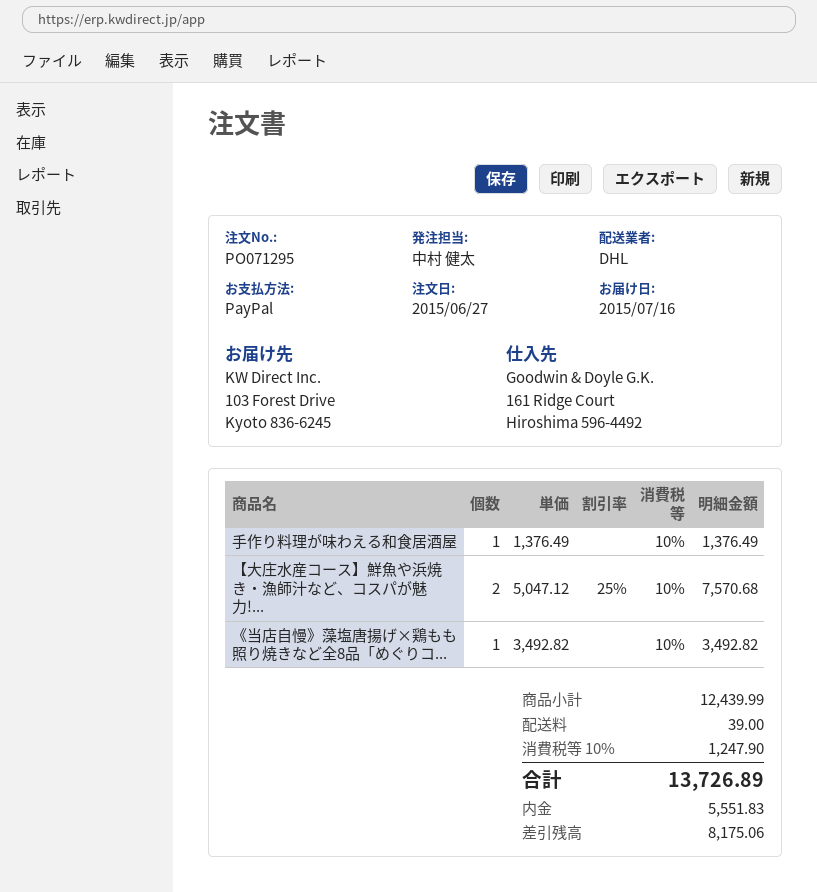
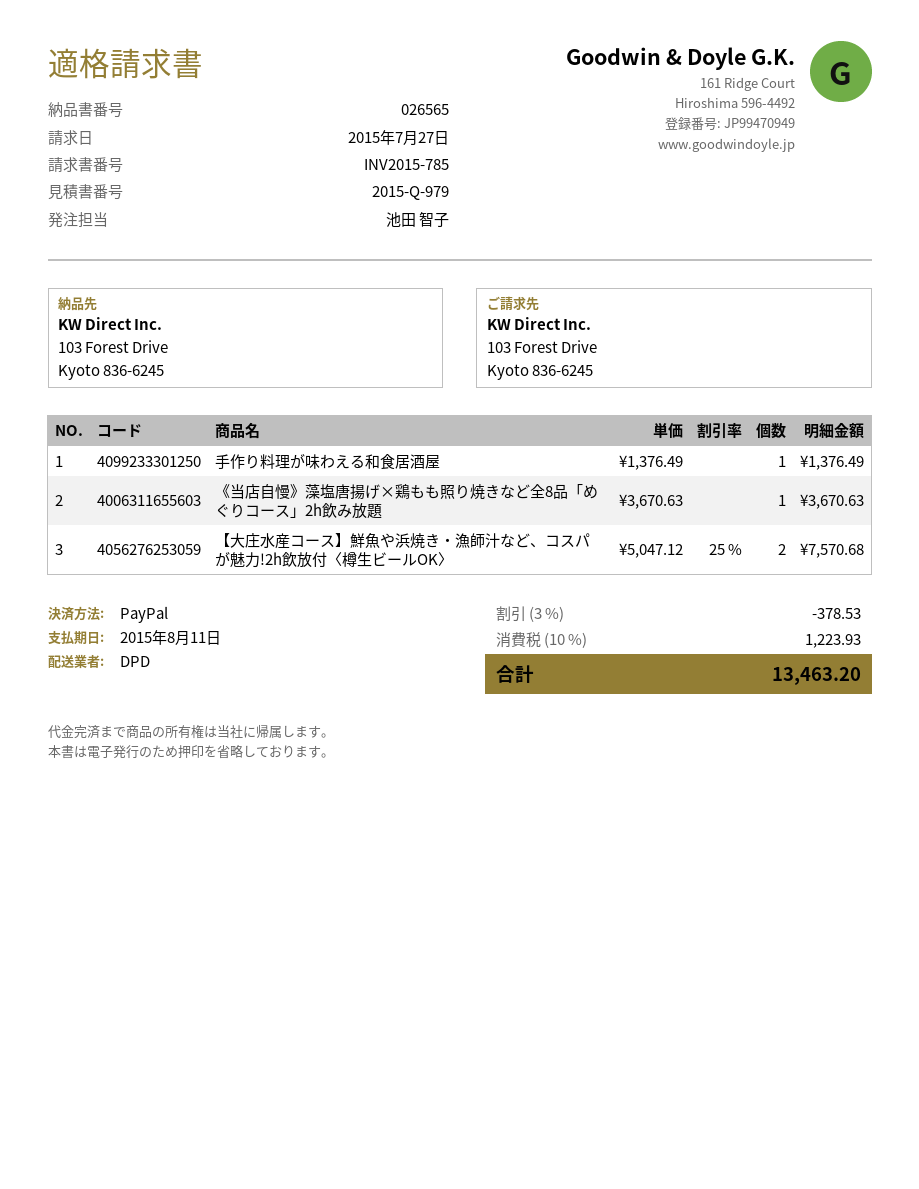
ordered by: 中村 健太 -> 池田 智子
shipping method: DHL -> DPD
《当店自慢》藻塩唐揚げ×鶏もも照り焼きなど全8品「めぐりコ...: 1 x 3492.82 = 3492.82 -> 1 x 3670.63 = 3670.63
discount: none -> 3% = 378.53
shipping: 39.00 -> none
tax: 10% = 1247.90 -> 10% = 1223.93
total: 13726.89 -> 13463.20

